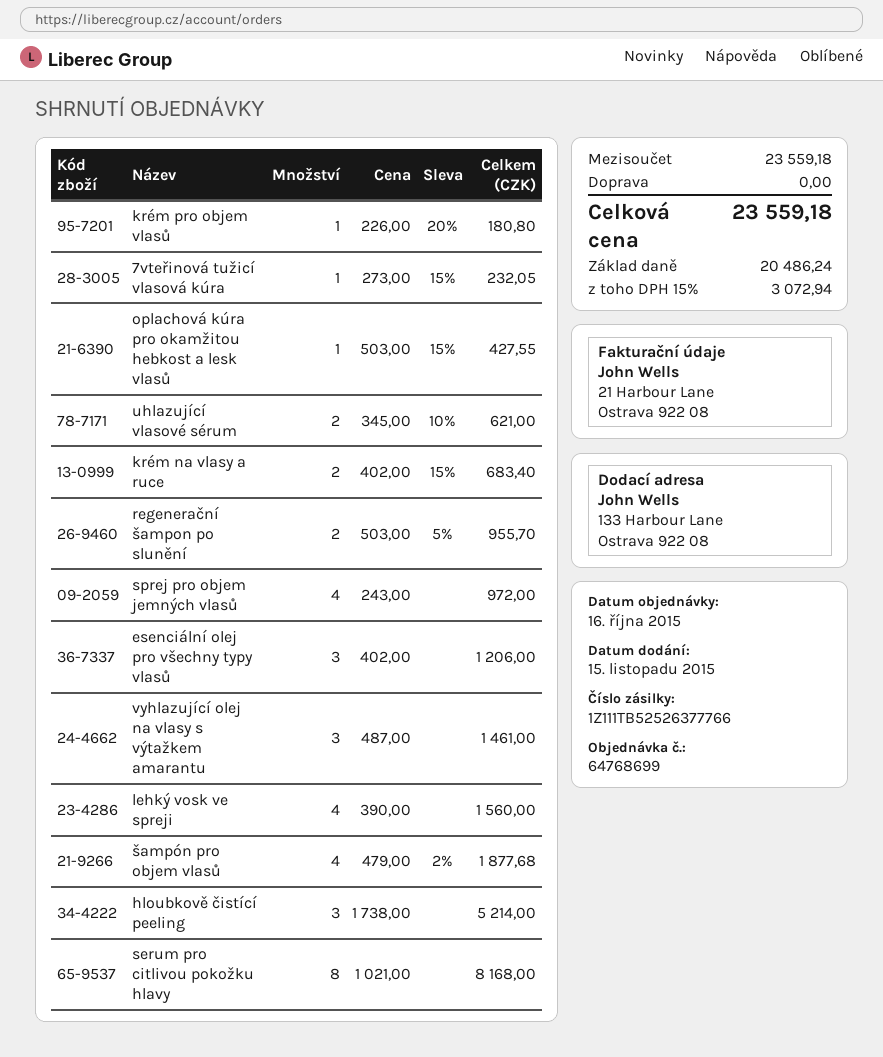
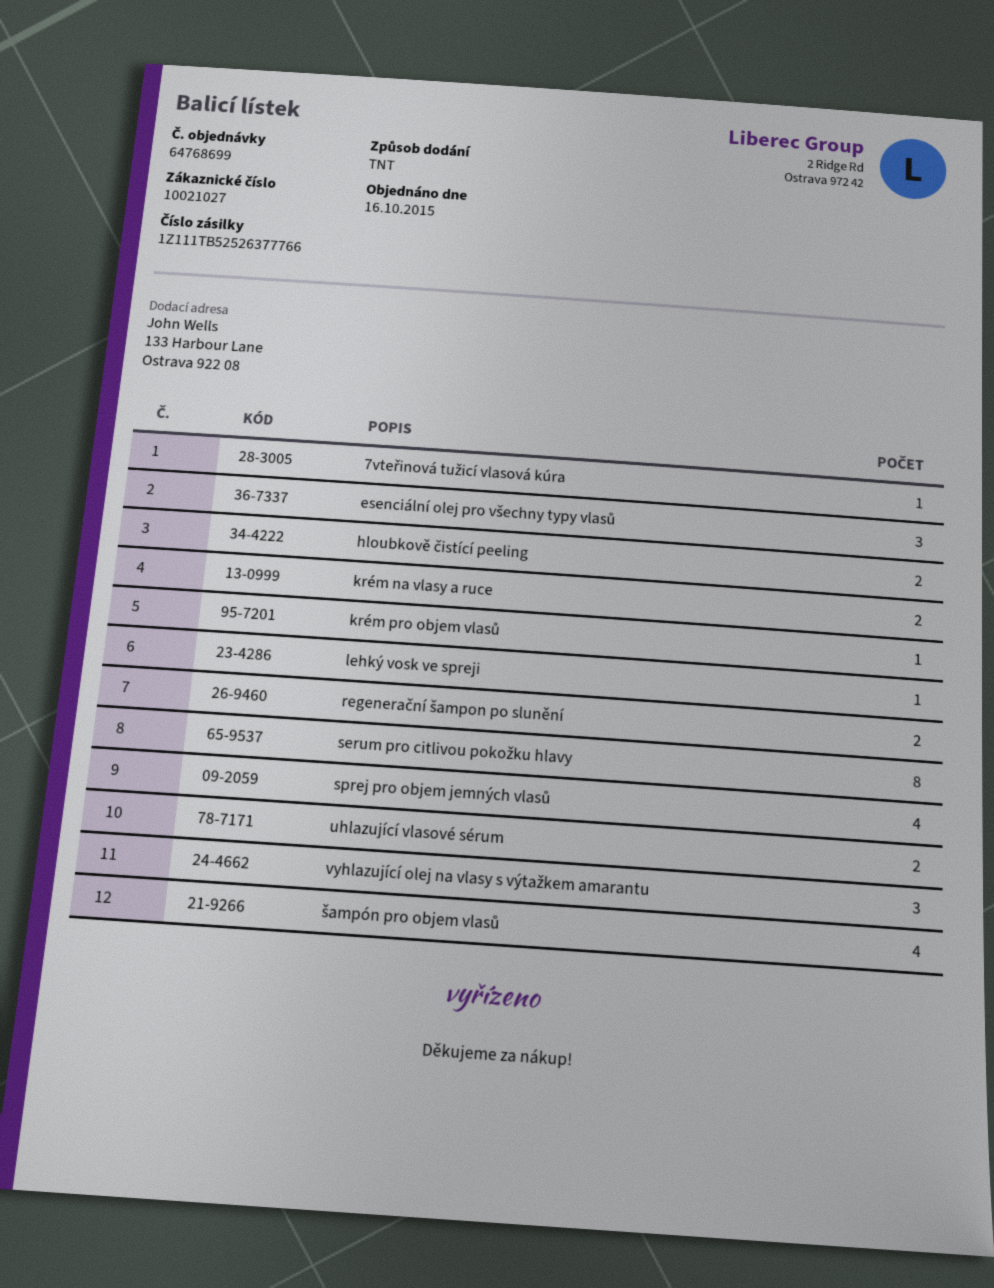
oplachová kúra pro okamžitou hebkost a lesk vlasů: 1 -> none
lehký vosk ve spreji: 4 -> 1
hloubkově čistící peeling: 3 -> 2

